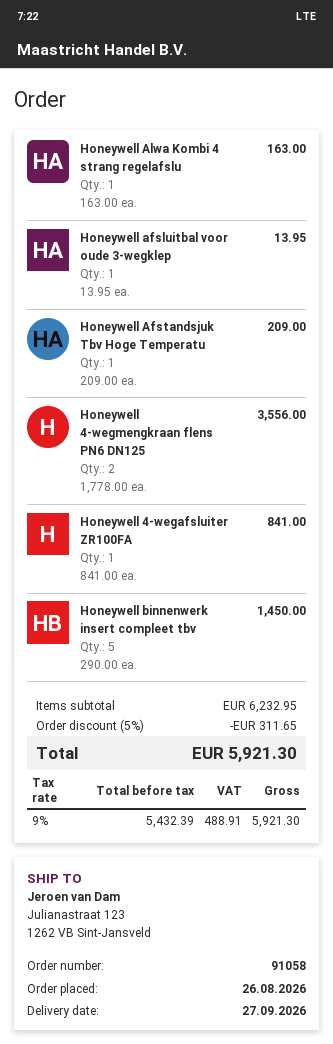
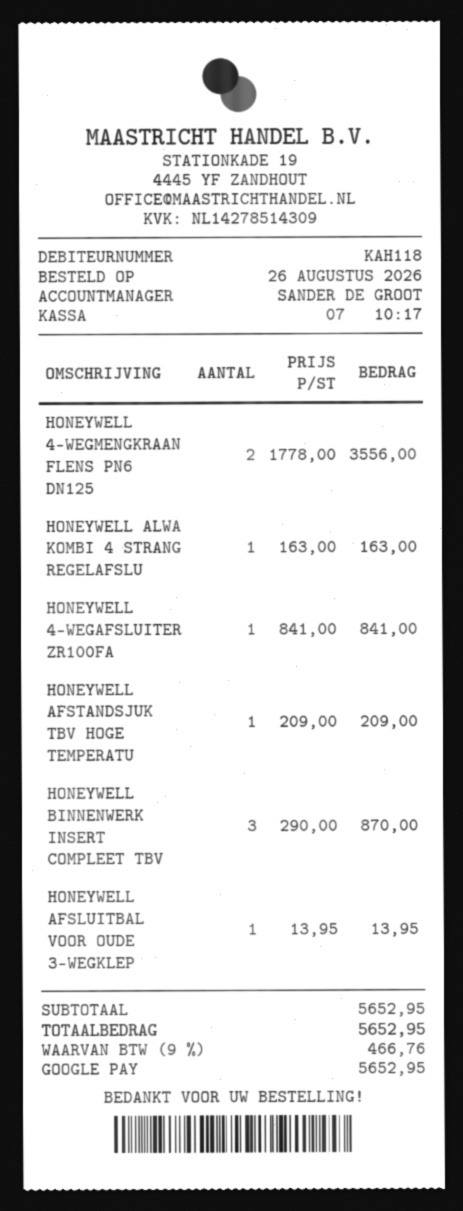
Honeywell binnenwerk insert compleet tbv: 5 x 290.00 = 1450.00 -> 3 x 290.00 = 870.00
subtotal: 6232.95 -> 5652.95
discount: 5% = 311.65 -> none
tax: 9% = 488.91 -> 9% = 466.76
total: 5921.30 -> 5652.95

